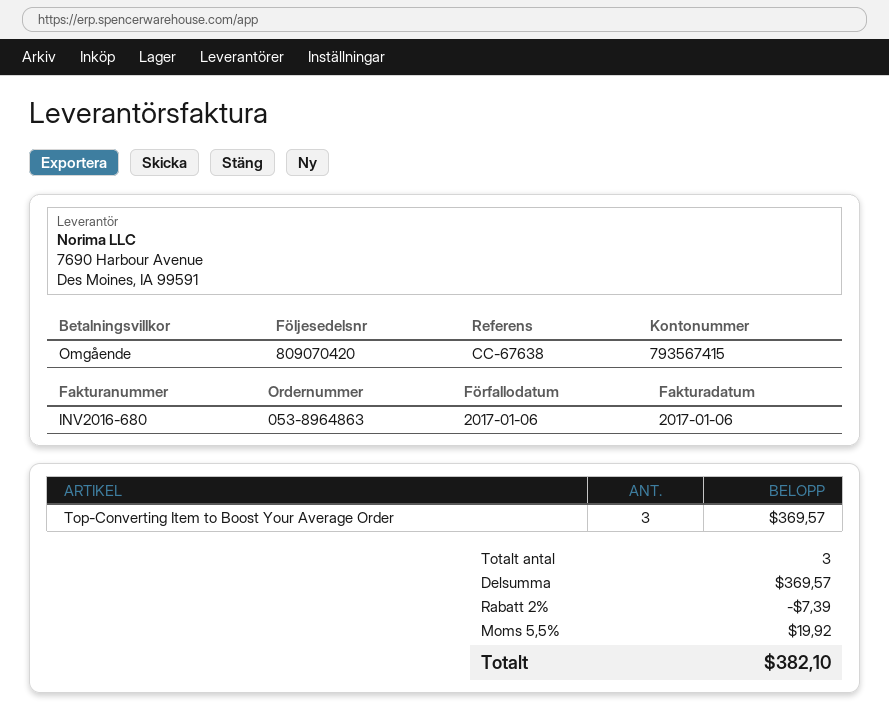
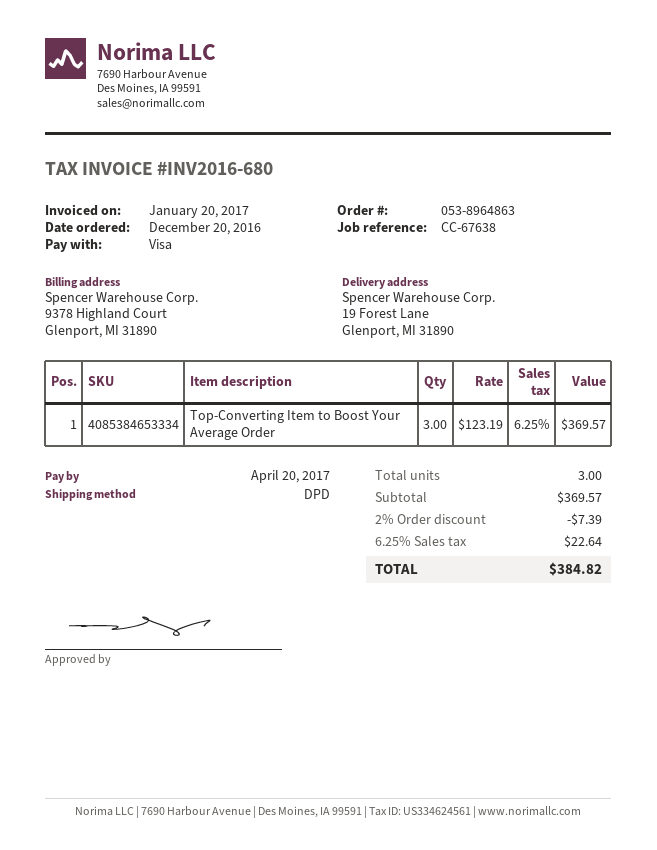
invoice date: 2017-01-06 -> 2017-01-20
due date: 2017-01-06 -> 2017-04-20
tax: 5.5% = 19.92 -> 6.25% = 22.64
total: 382.10 -> 384.82

